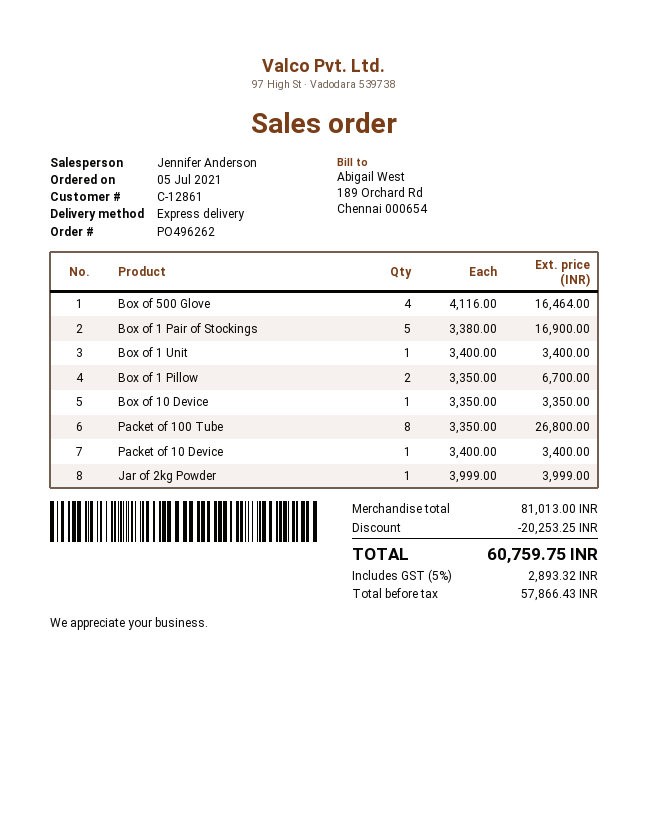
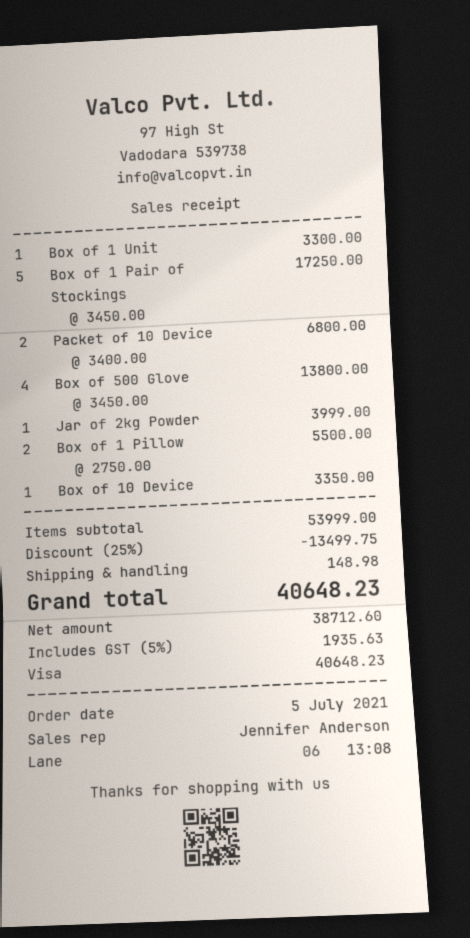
Box of 500 Glove: 4 x 4116.00 = 16464.00 -> 4 x 3450.00 = 13800.00
Box of 1 Pair of Stockings: 5 x 3380.00 = 16900.00 -> 5 x 3450.00 = 17250.00
Box of 1 Unit: 1 x 3400.00 = 3400.00 -> 1 x 3300.00 = 3300.00
Box of 1 Pillow: 2 x 3350.00 = 6700.00 -> 2 x 2750.00 = 5500.00
Packet of 100 Tube: 8 x 3350.00 = 26800.00 -> none
Packet of 10 Device: 1 x 3400.00 = 3400.00 -> 2 x 3400.00 = 6800.00
subtotal: 81013.00 -> 53999.00
discount: 20253.25 -> 13499.75
shipping: none -> 148.98
net: 57866.43 -> 38712.60
tax: 5% = 2893.32 -> 5% = 1935.63
total: 60759.75 -> 40648.23

